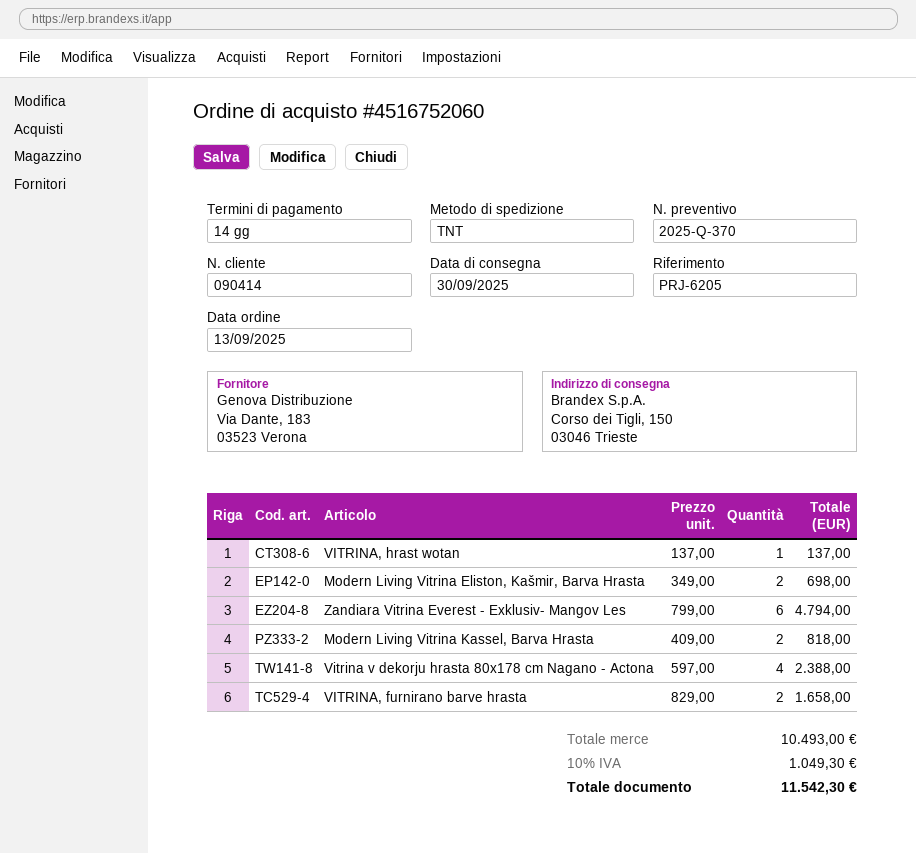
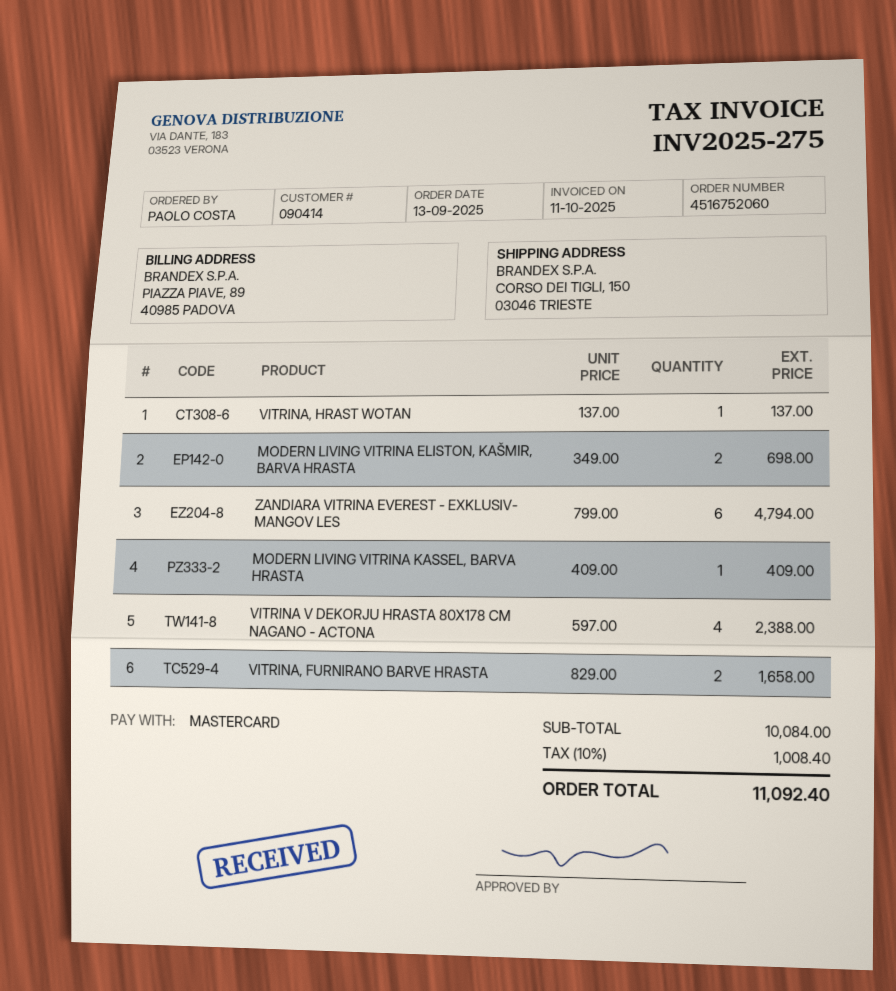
Modern Living Vitrina Kassel, Barva Hrasta: 2 x 409.00 = 818.00 -> 1 x 409.00 = 409.00
subtotal: 10493.00 -> 10084.00
tax: 10% = 1049.30 -> 10% = 1008.40
total: 11542.30 -> 11092.40

